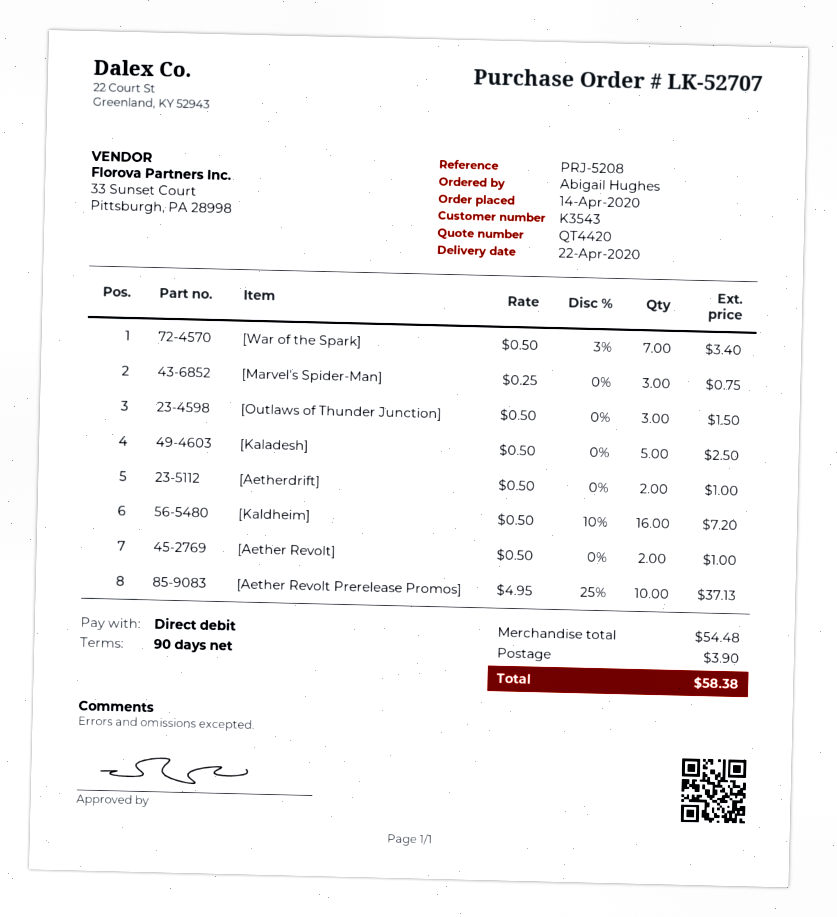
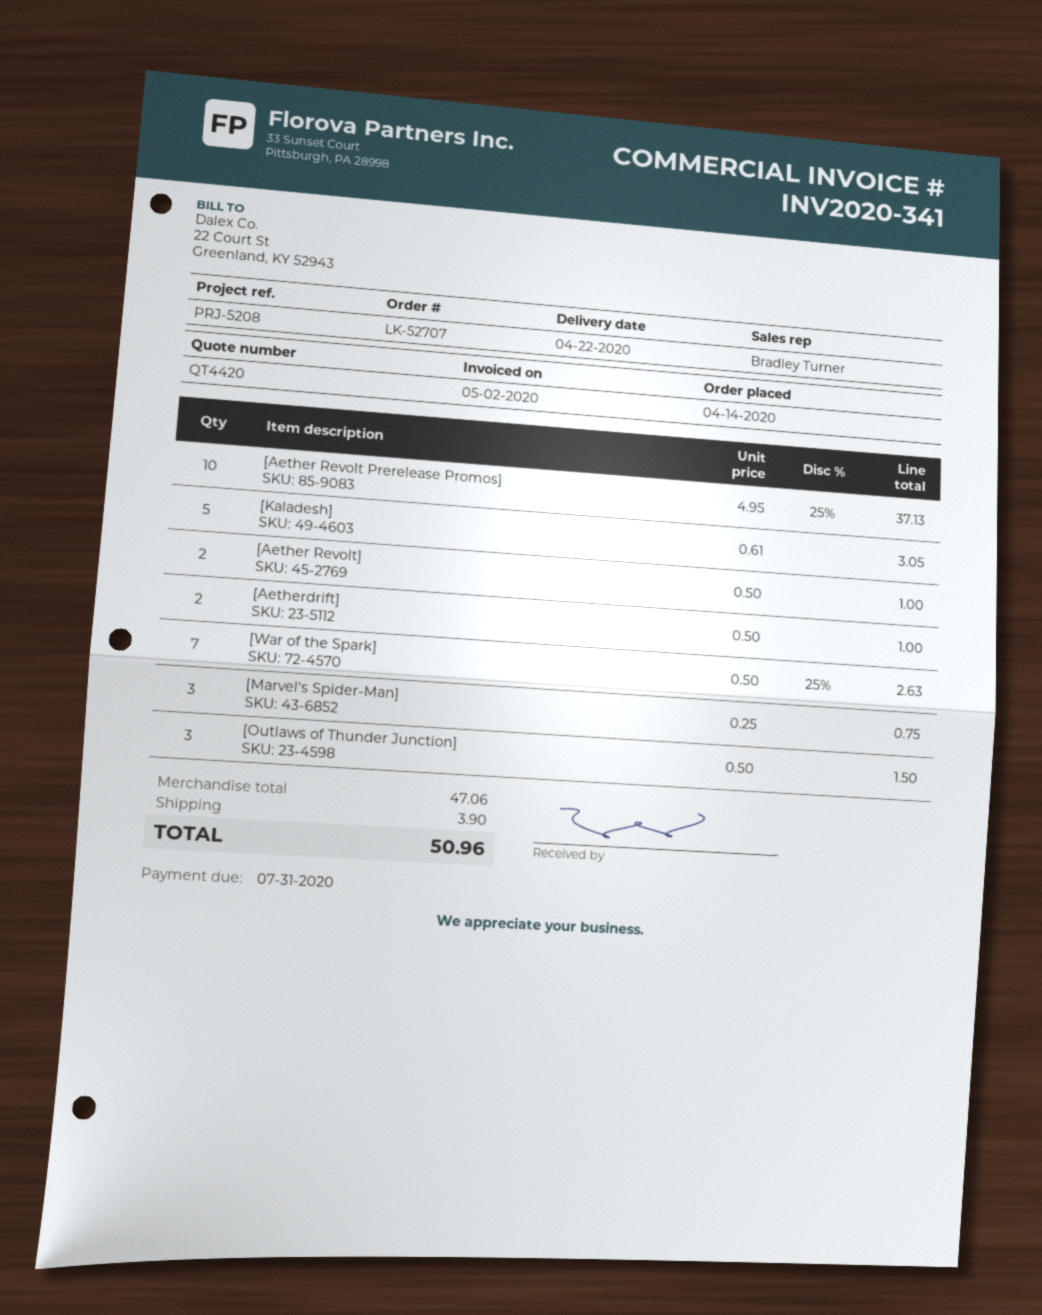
[War of the Spark]: 7 x 0.50 - 3% = 3.40 -> 7 x 0.50 - 25% = 2.63
[Kaladesh]: 5 x 0.50 = 2.50 -> 5 x 0.61 = 3.05
[Kaldheim]: 16 x 0.50 - 10% = 7.20 -> none
subtotal: 54.48 -> 47.06
total: 58.38 -> 50.96

